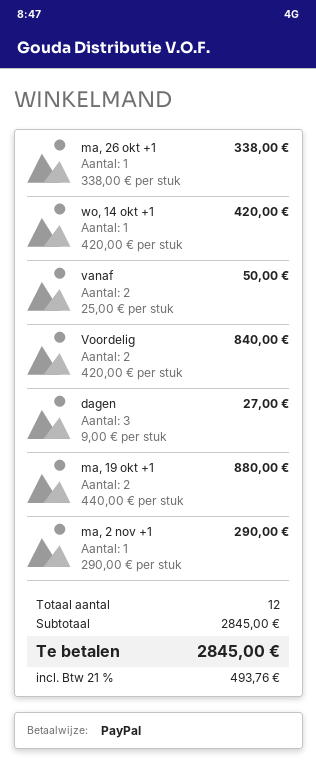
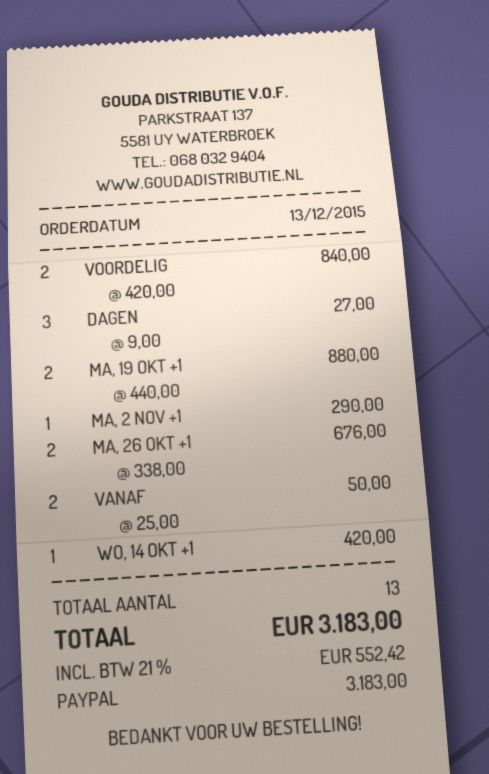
ma, 26 okt +1: 1 x 338.00 = 338.00 -> 2 x 338.00 = 676.00
total quantity: 12 -> 13
tax: 21% = 493.76 -> 21% = 552.42
total: 2845.00 -> 3183.00

